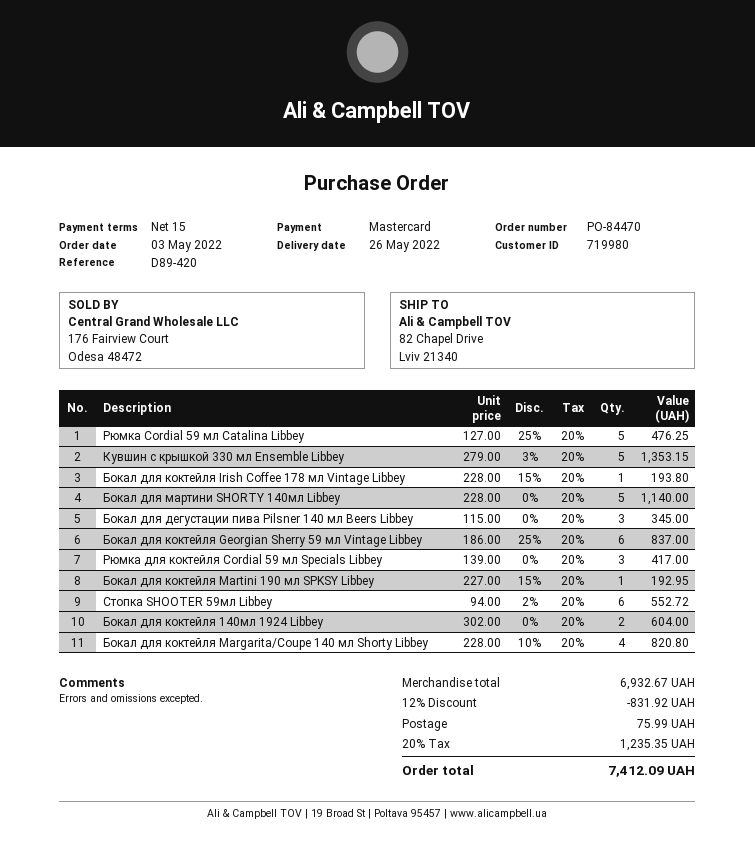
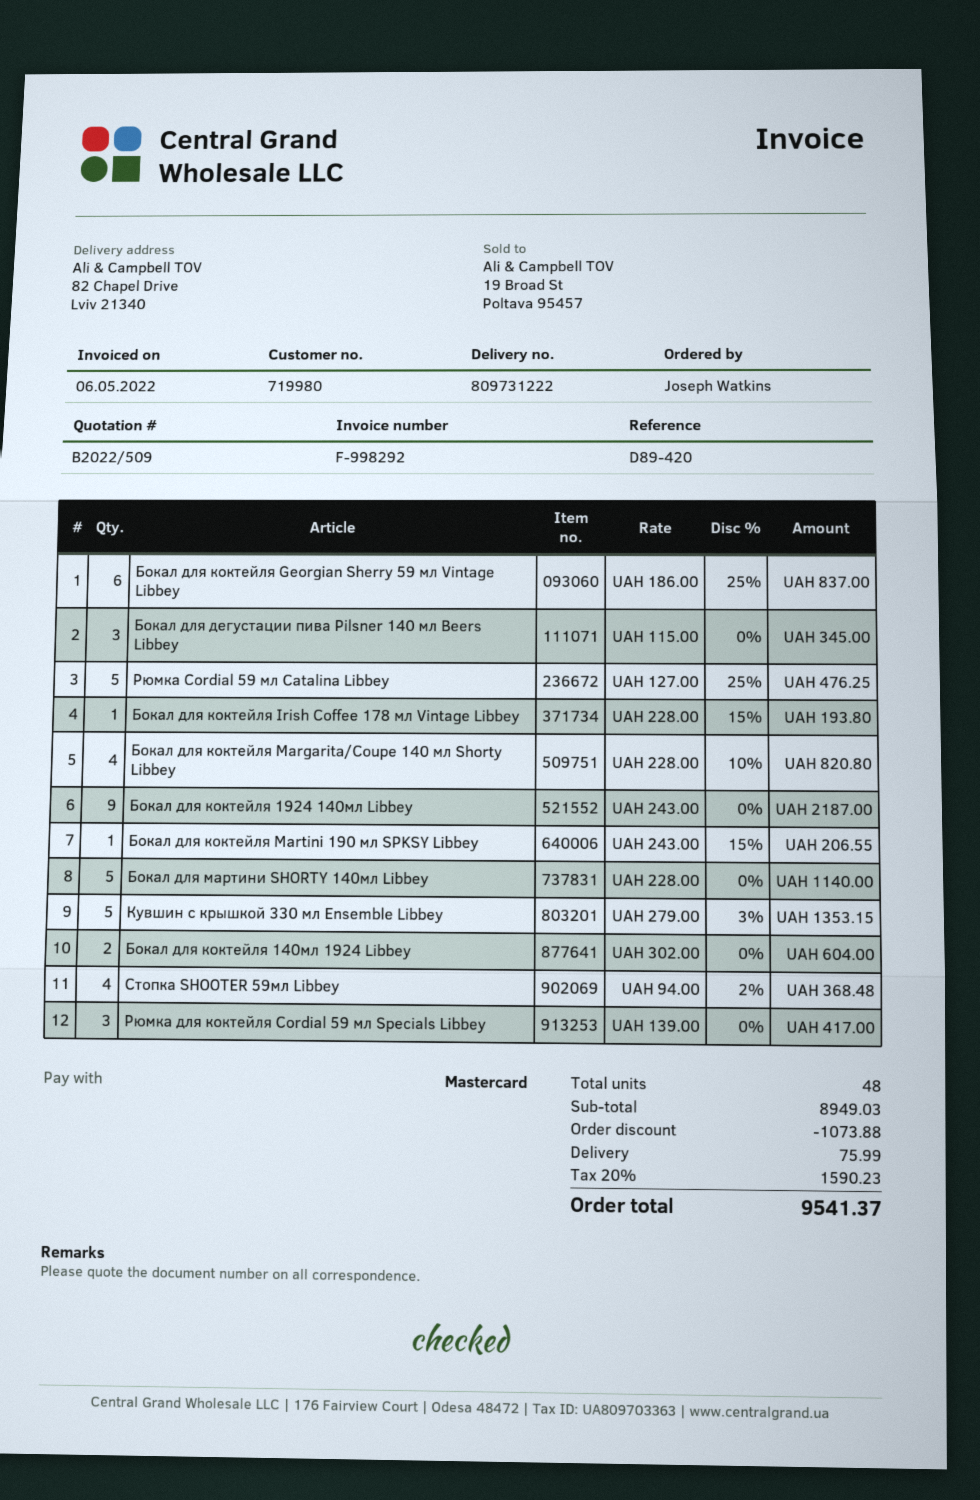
Бокал для коктейля Martini 190 мл SPKSY Libbey: 1 x 227.00 - 15% = 192.95 -> 1 x 243.00 - 15% = 206.55
Стопка SHOOTER 59мл Libbey: 6 x 94.00 - 2% = 552.72 -> 4 x 94.00 - 2% = 368.48
Бокал для коктейля 1924 140мл Libbey: none -> 9 x 243.00 = 2187.00
subtotal: 6932.67 -> 8949.03
discount: 831.92 -> 1073.88
tax: 20% = 1235.35 -> 20% = 1590.23
total: 7412.09 -> 9541.37

